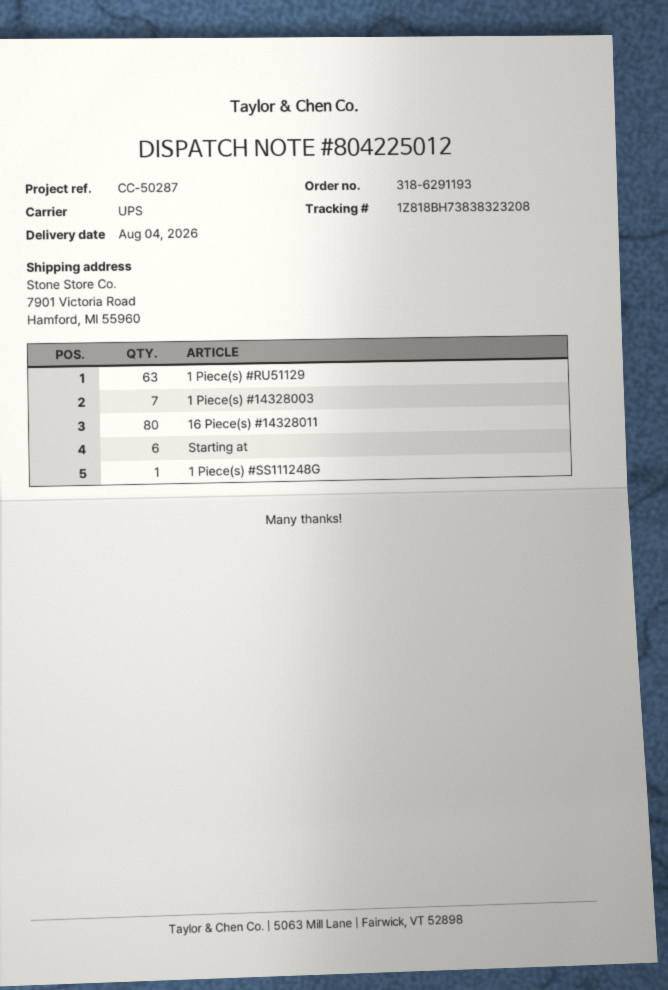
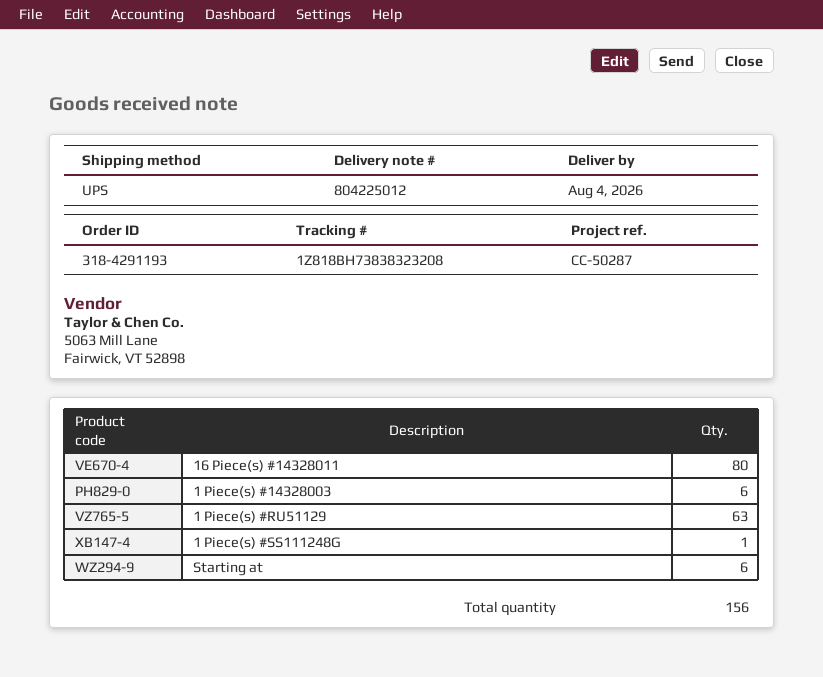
order number: 318-6291193 -> 318-4291193
1 Piece(s) #14328003: 7 -> 6

